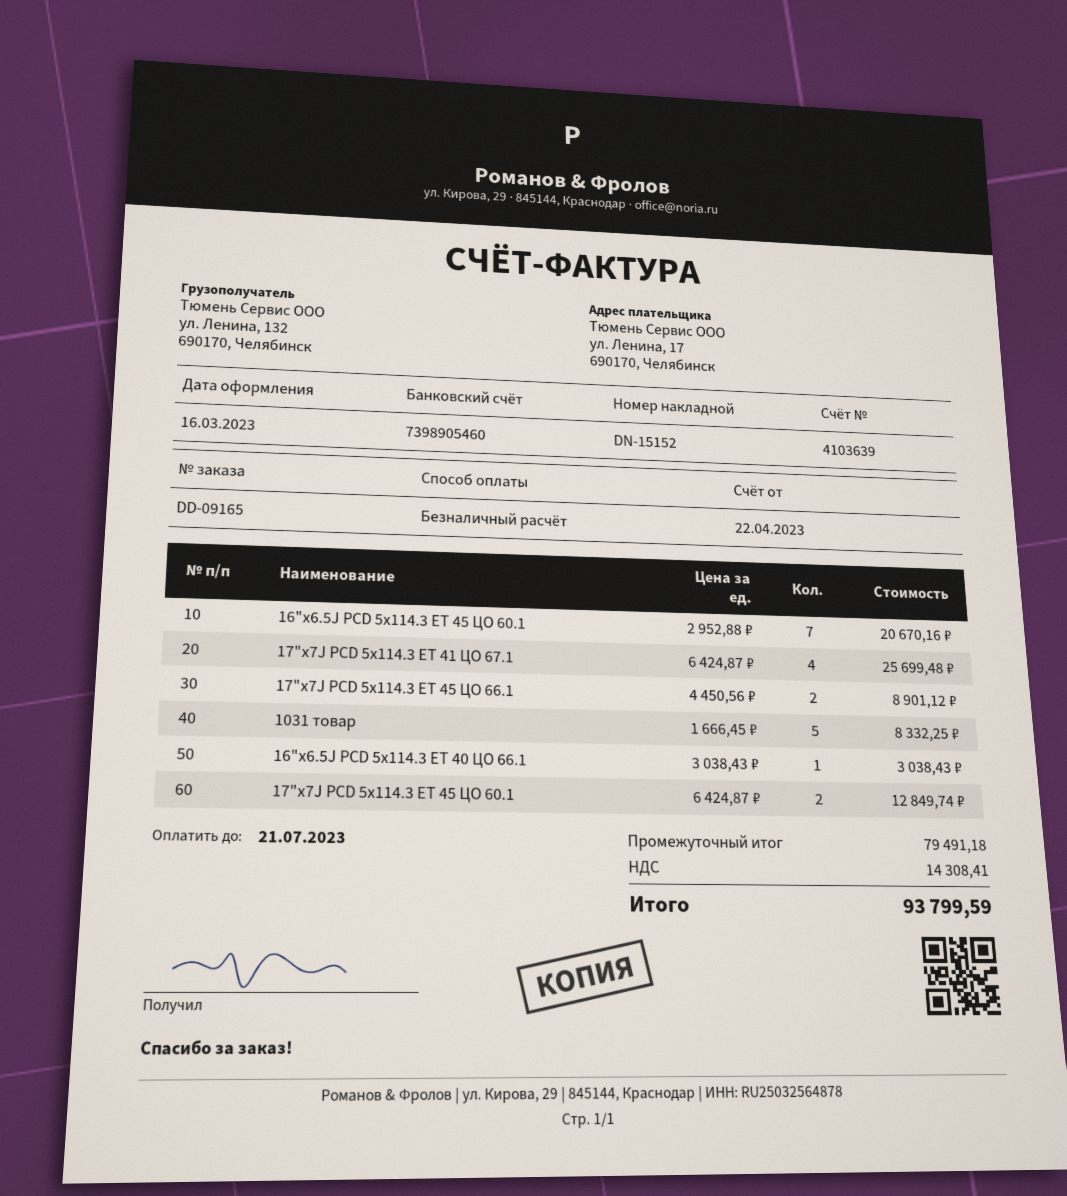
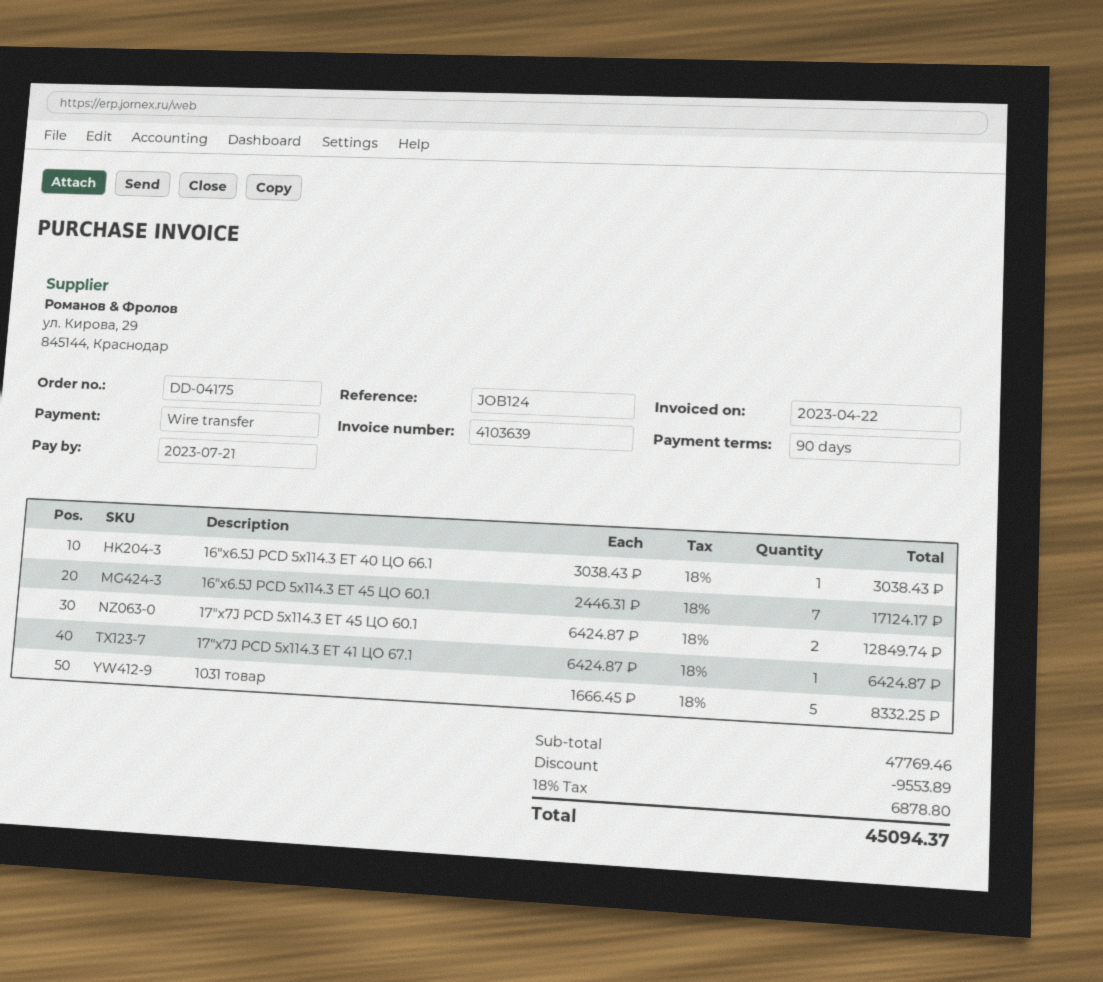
order number: DD-09165 -> DD-04175
16"x6.5J PCD 5x114.3 ЕТ 45 ЦО 60.1: 7 x 2952.88 = 20670.16 -> 7 x 2446.31 = 17124.17
17"x7J PCD 5x114.3 ЕТ 41 ЦО 67.1: 4 x 6424.87 = 25699.48 -> 1 x 6424.87 = 6424.87
17"x7J PCD 5x114.3 ЕТ 45 ЦО 66.1: 2 x 4450.56 = 8901.12 -> none
subtotal: 79491.18 -> 47769.46
discount: none -> 9553.89
tax: 14308.41 -> 6878.80
total: 93799.59 -> 45094.37

